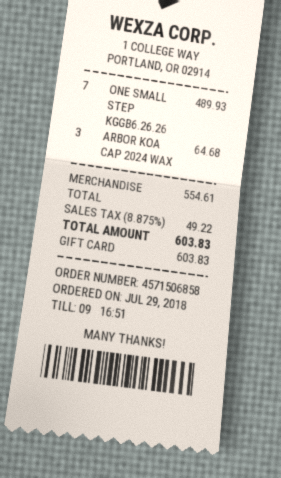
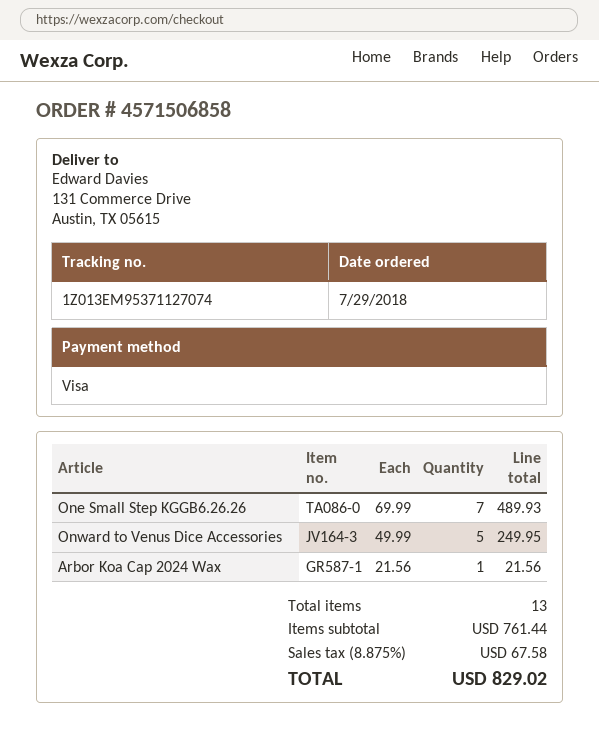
payment method: gift card -> Visa
ARBOR KOA CAP 2024 WAX: 3 for 64.68 -> 1 for 21.56
Onward to Venus Dice Accessories: none -> 5 for 249.95
subtotal: 554.61 -> 761.44
tax: 8.875% = 49.22 -> 8.875% = 67.58
total: 603.83 -> 829.02

